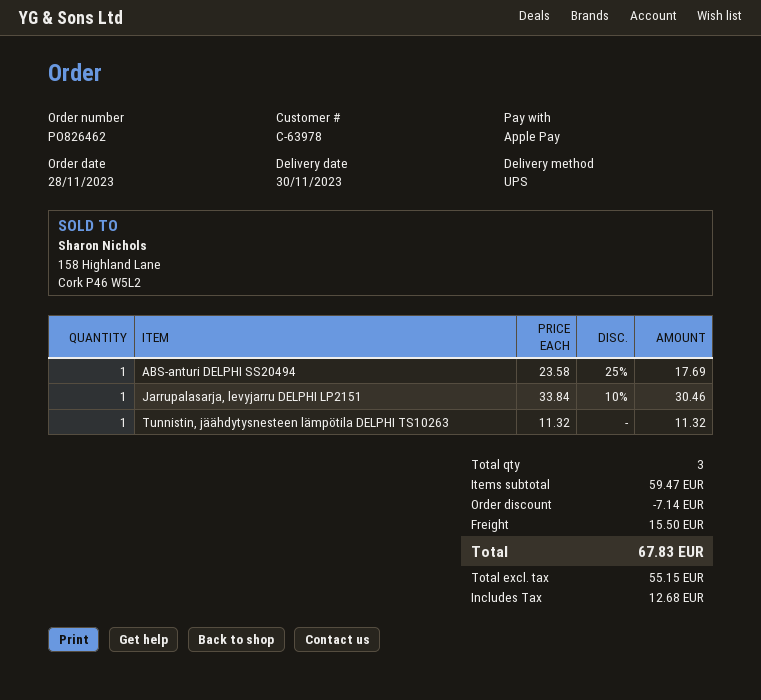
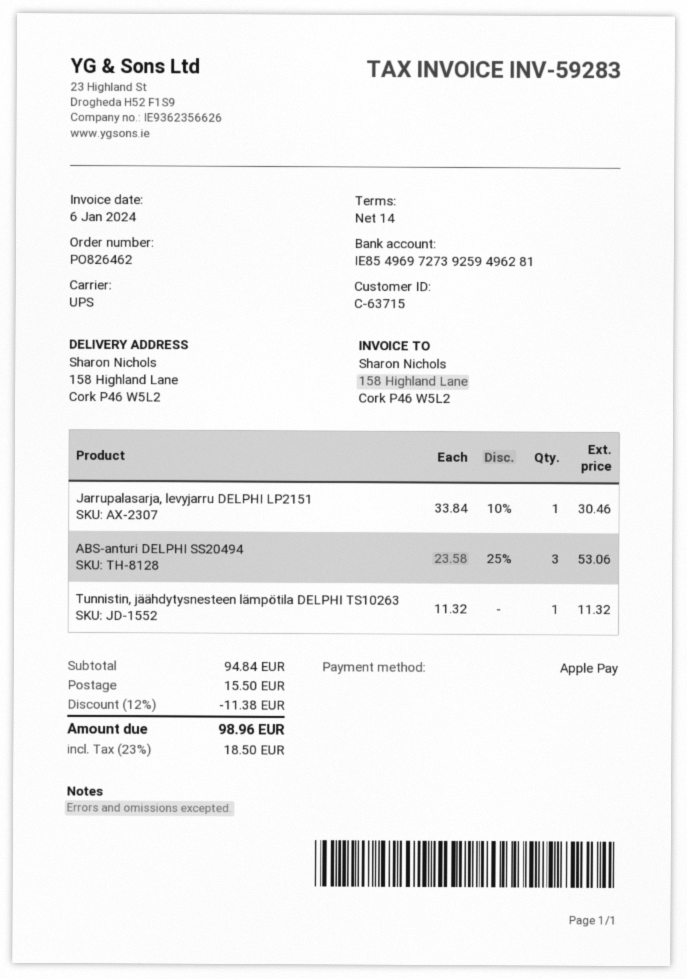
customer number: C-63978 -> C-63715
ABS-anturi DELPHI SS20494: 1 x 23.58 - 25% = 17.69 -> 3 x 23.58 - 25% = 53.06
subtotal: 59.47 -> 94.84
discount: 7.14 -> 11.38
tax: 12.68 -> 18.50
total: 67.83 -> 98.96

